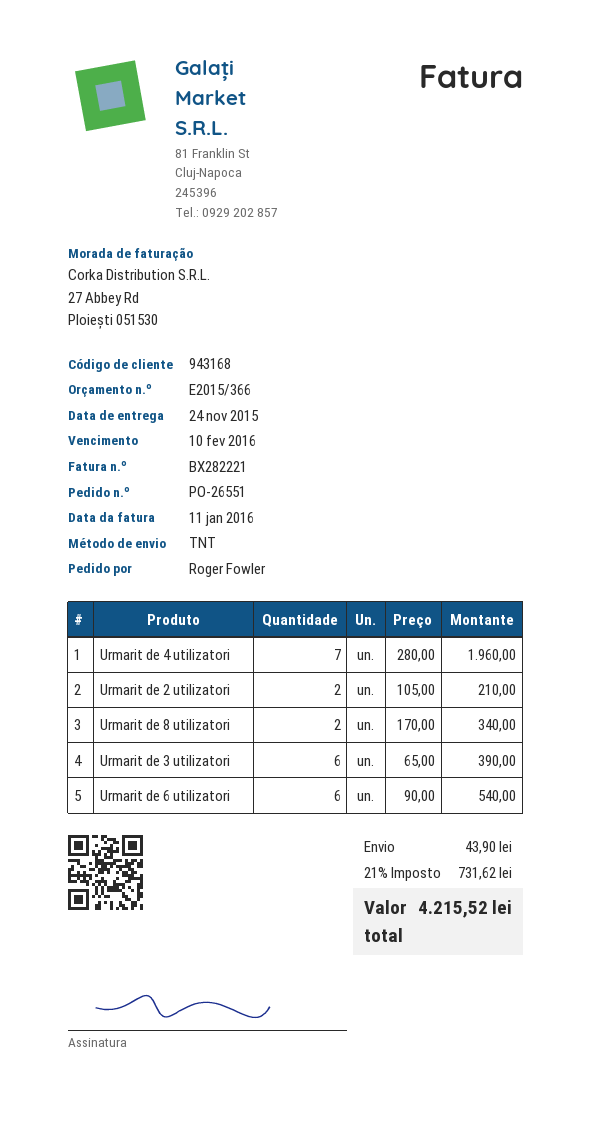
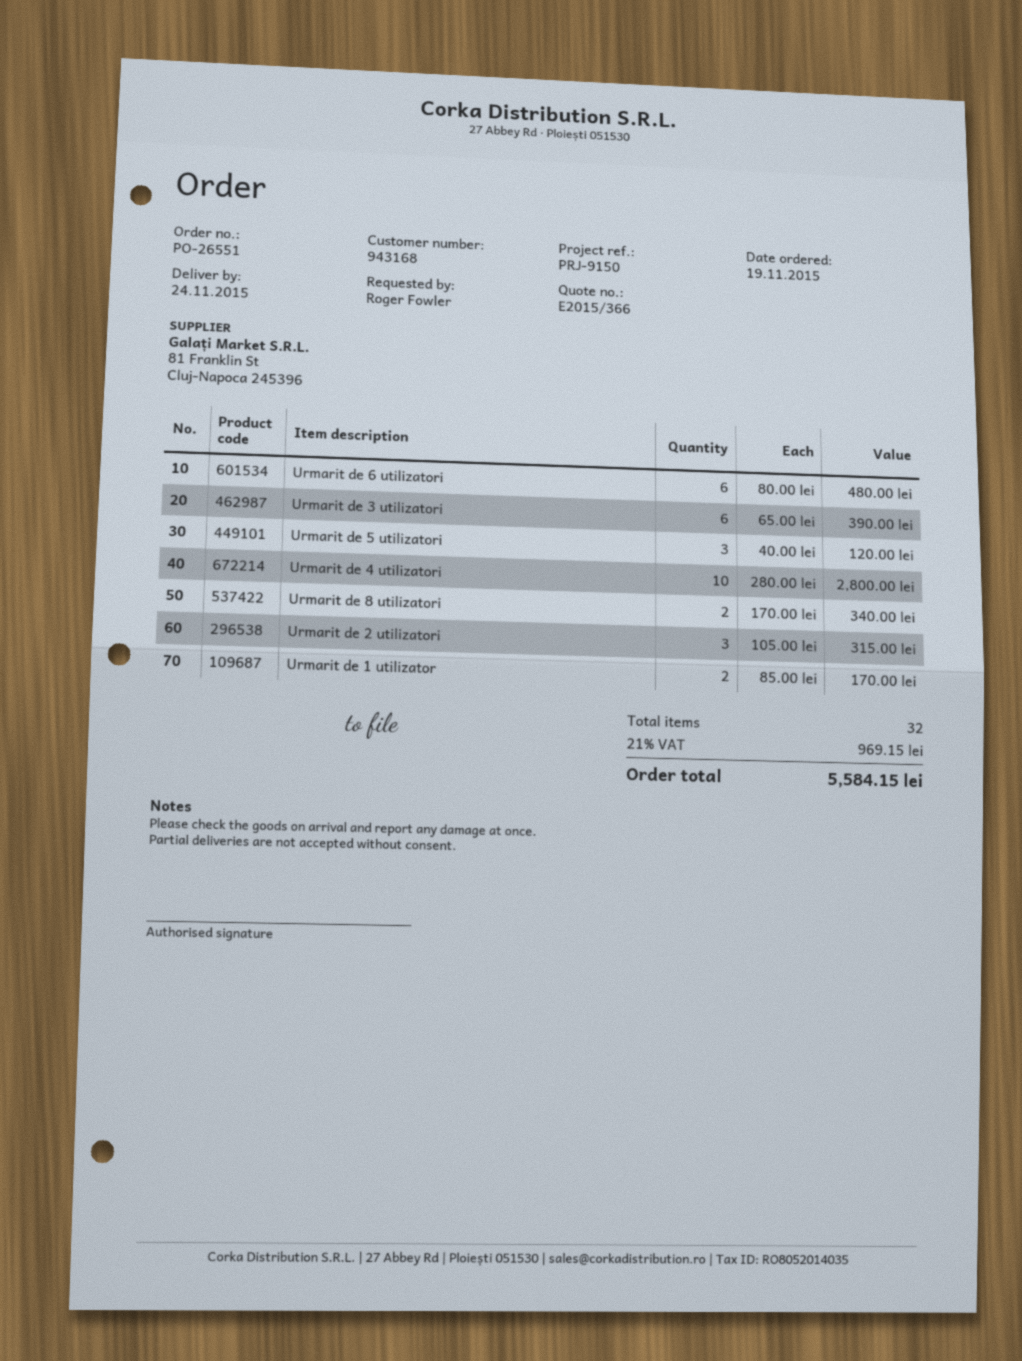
Urmarit de 4 utilizatori: 7 x 280.00 = 1960.00 -> 10 x 280.00 = 2800.00
Urmarit de 2 utilizatori: 2 x 105.00 = 210.00 -> 3 x 105.00 = 315.00
Urmarit de 6 utilizatori: 6 x 90.00 = 540.00 -> 6 x 80.00 = 480.00
Urmarit de 5 utilizatori: none -> 3 x 40.00 = 120.00
Urmarit de 1 utilizator: none -> 2 x 85.00 = 170.00
shipping: 43.90 -> none
tax: 21% = 731.62 -> 21% = 969.15
total: 4215.52 -> 5584.15

